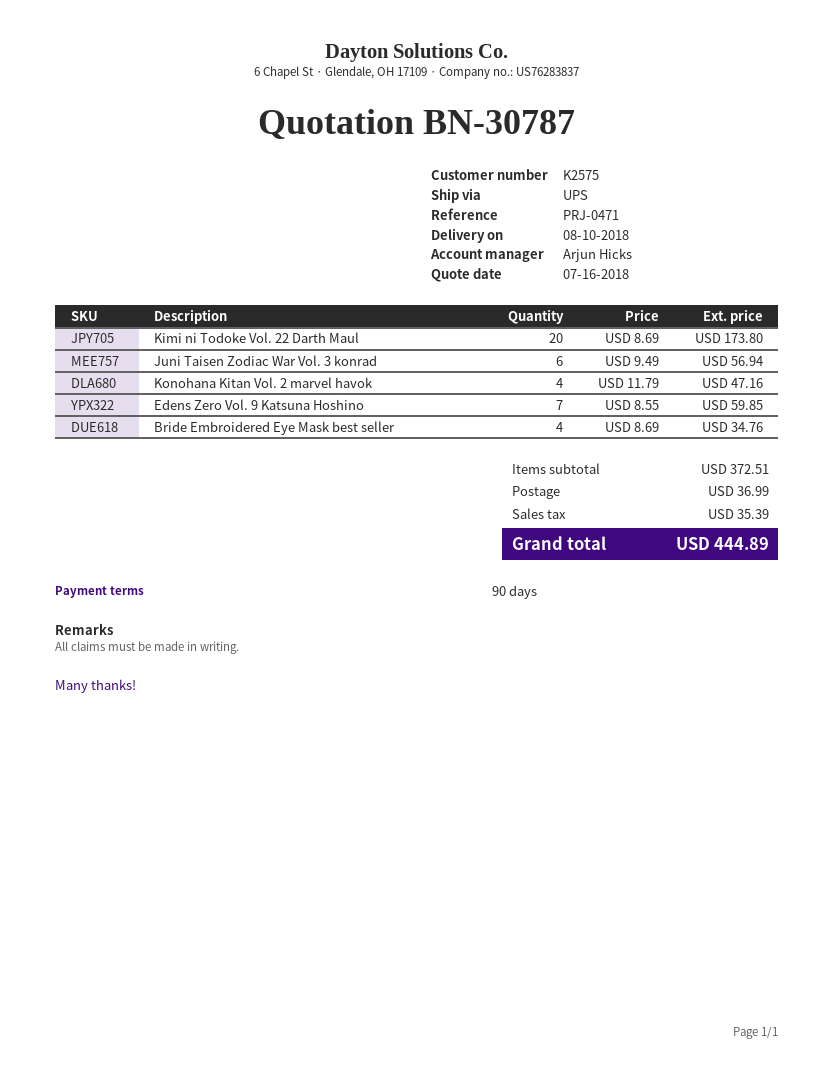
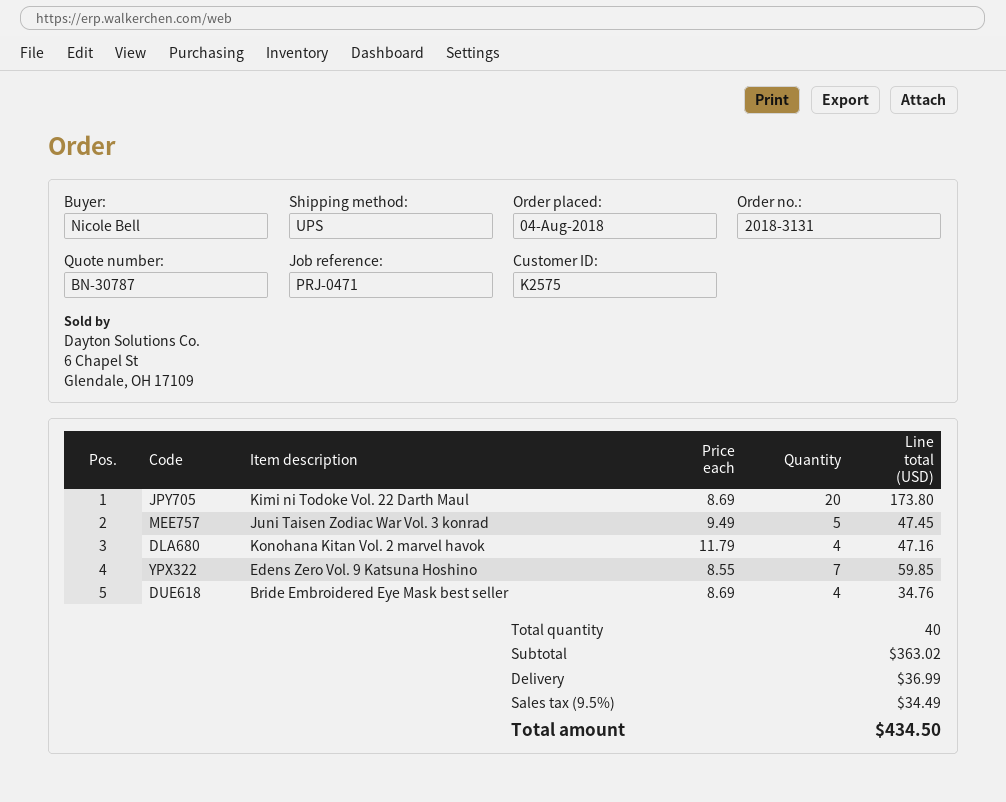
Juni Taisen Zodiac War Vol. 3 konrad: 6 x 9.49 = 56.94 -> 5 x 9.49 = 47.45
subtotal: 372.51 -> 363.02
tax: 35.39 -> 34.49
total: 444.89 -> 434.50

